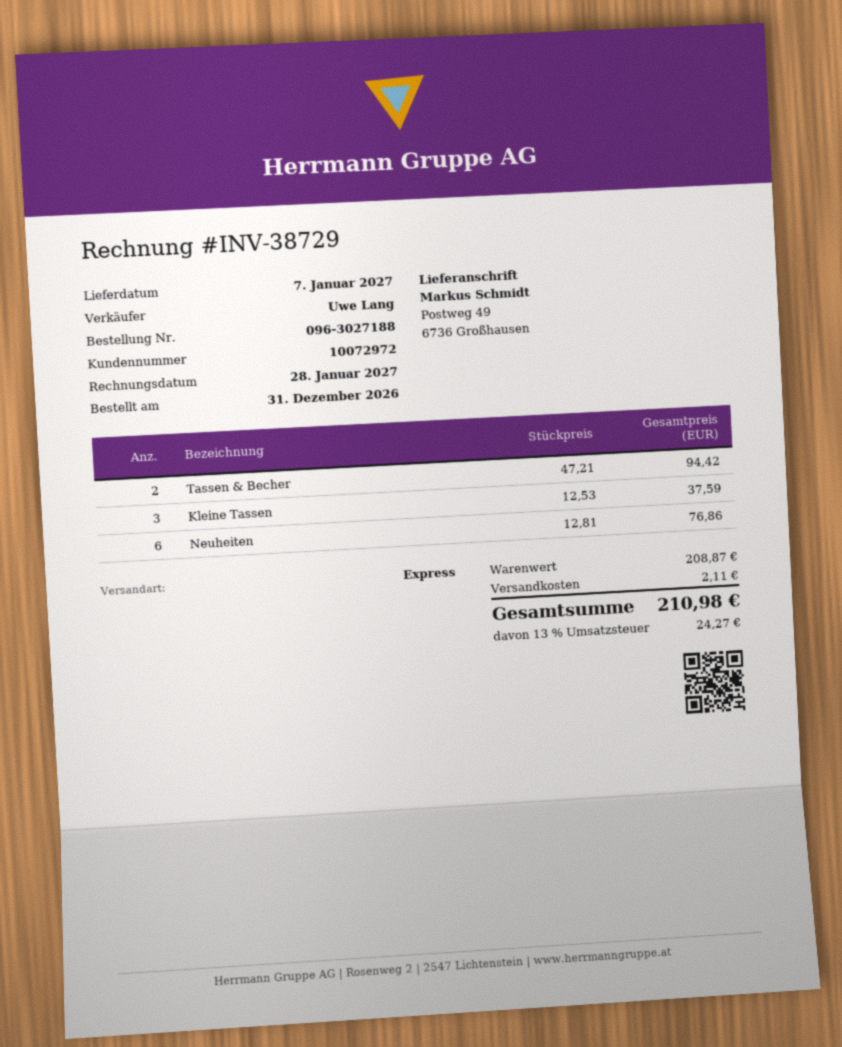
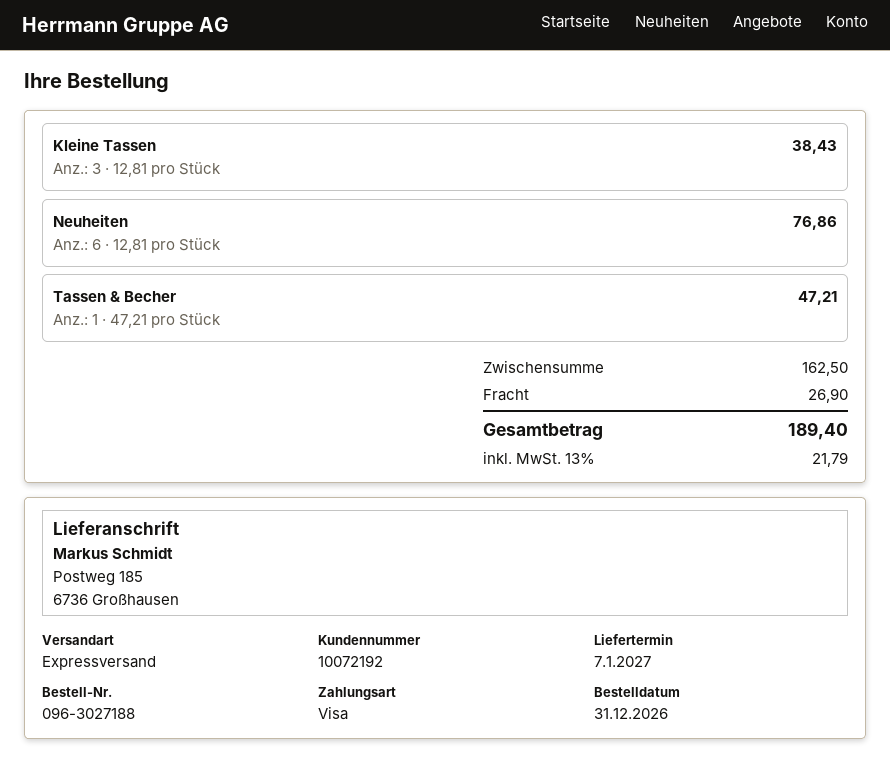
customer number: 10072972 -> 10072192
ship to: Postweg 49, 6736 Großhausen -> Postweg 185, 6736 Großhausen
Tassen & Becher: 2 x 47.21 = 94.42 -> 1 x 47.21 = 47.21
Kleine Tassen: 3 x 12.53 = 37.59 -> 3 x 12.81 = 38.43
subtotal: 208.87 -> 162.50
shipping: 2.11 -> 26.90
tax: 13% = 24.27 -> 13% = 21.79
total: 210.98 -> 189.40

